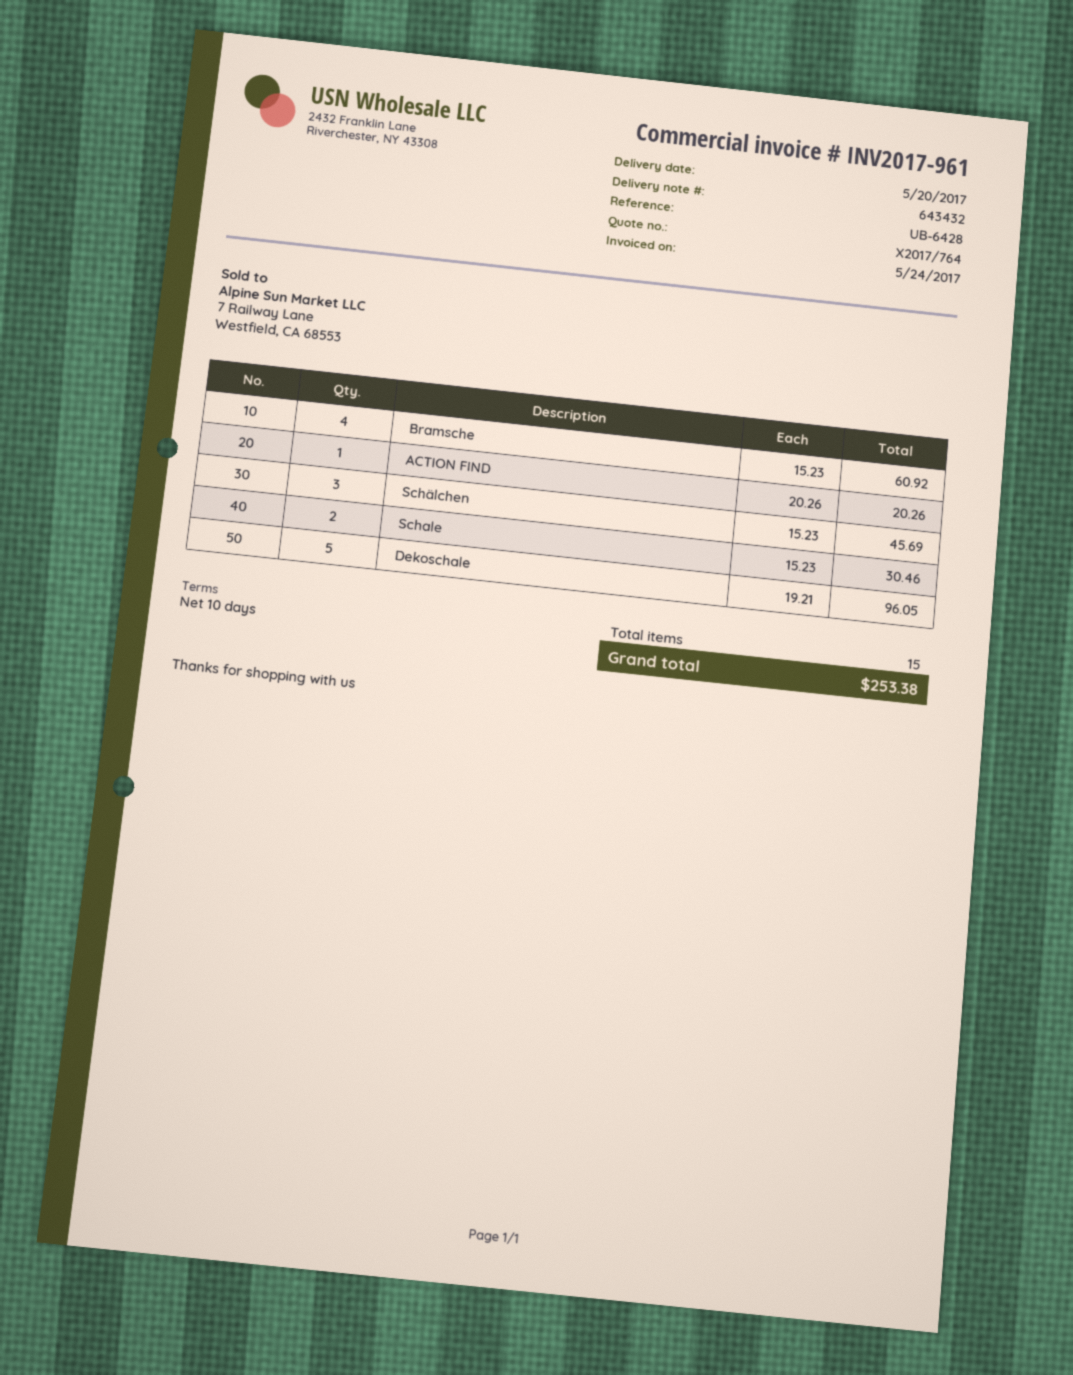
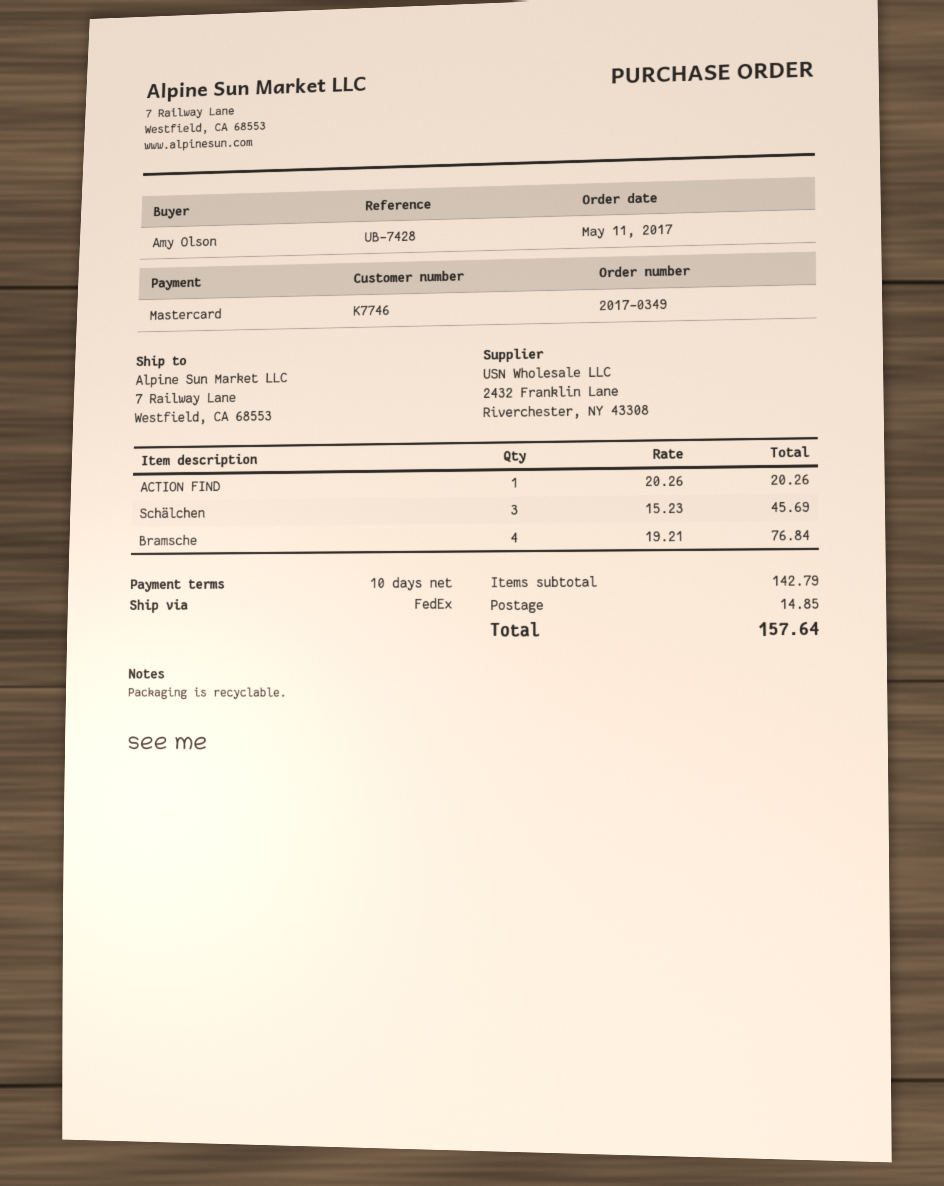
reference: UB-6428 -> UB-7428
Bramsche: 4 x 15.23 = 60.92 -> 4 x 19.21 = 76.84
Schale: 2 x 15.23 = 30.46 -> none
Dekoschale: 5 x 19.21 = 96.05 -> none
shipping: none -> 14.85
total: 253.38 -> 157.64

